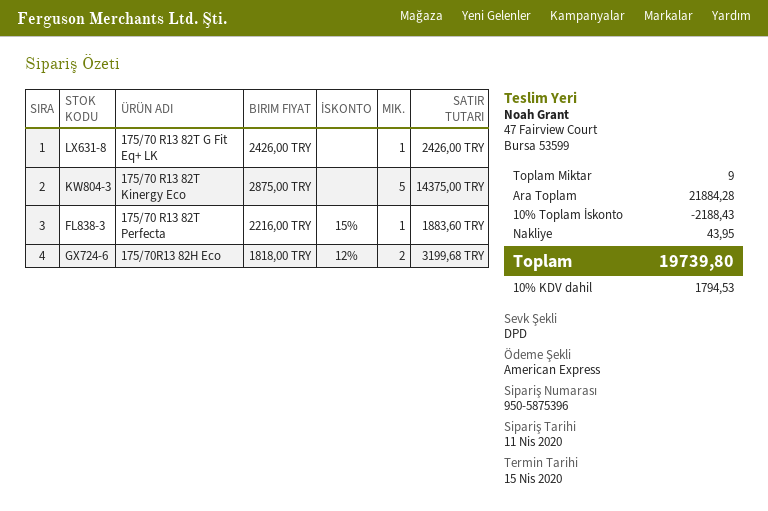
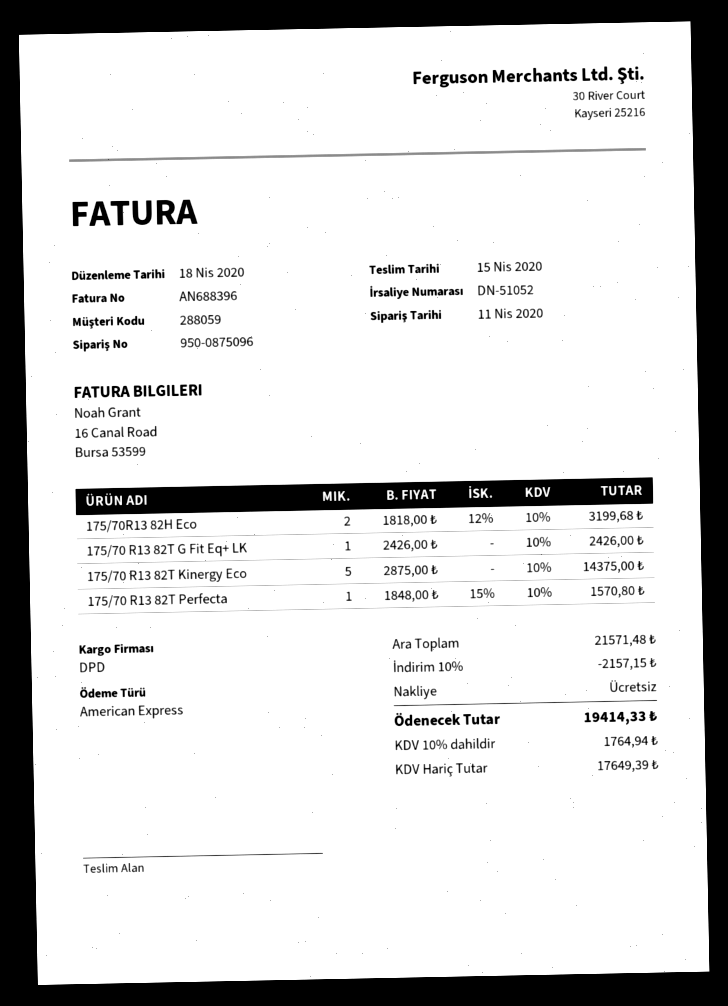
order number: 950-5875396 -> 950-0875096
175/70 R13 82T Perfecta: 1 x 2216.00 - 15% = 1883.60 -> 1 x 1848.00 - 15% = 1570.80
subtotal: 21884.28 -> 21571.48
discount: 10% = 2188.43 -> 10% = 2157.15
shipping: 43.95 -> 0.00
tax: 10% = 1794.53 -> 10% = 1764.94
total: 19739.80 -> 19414.33

